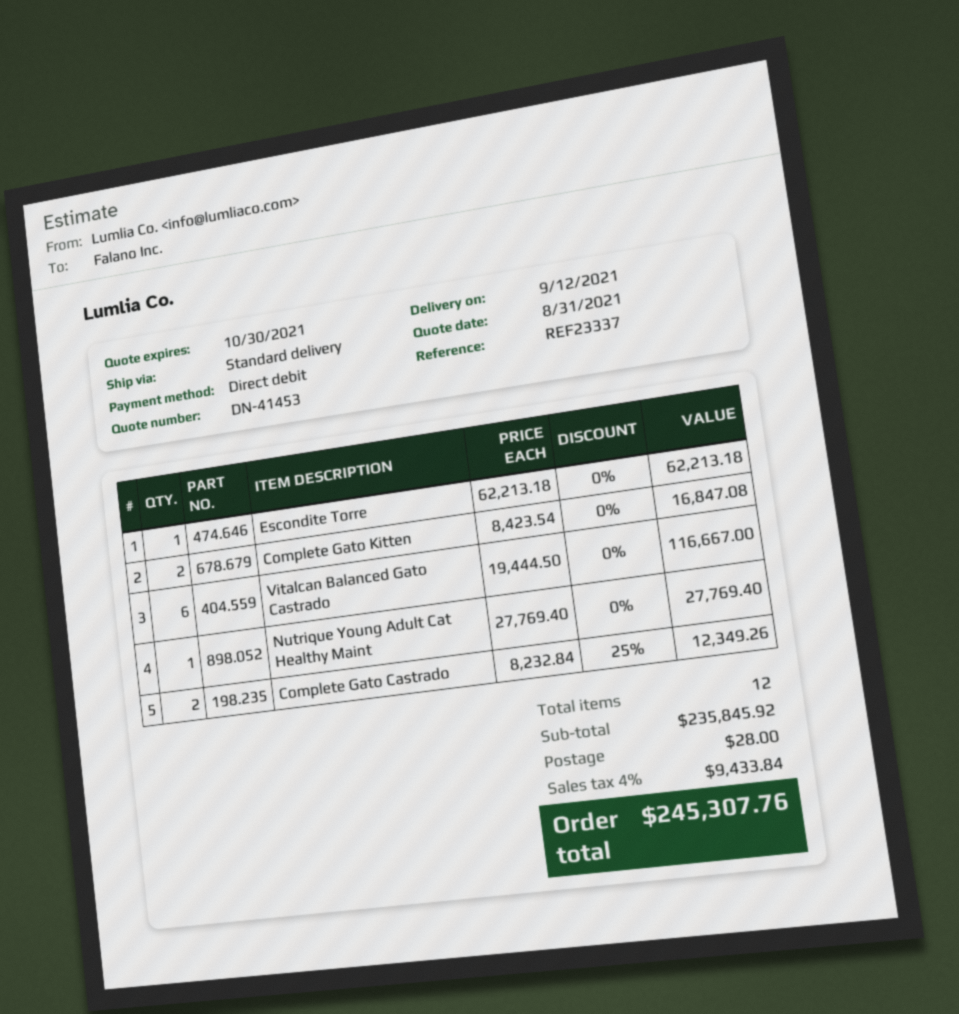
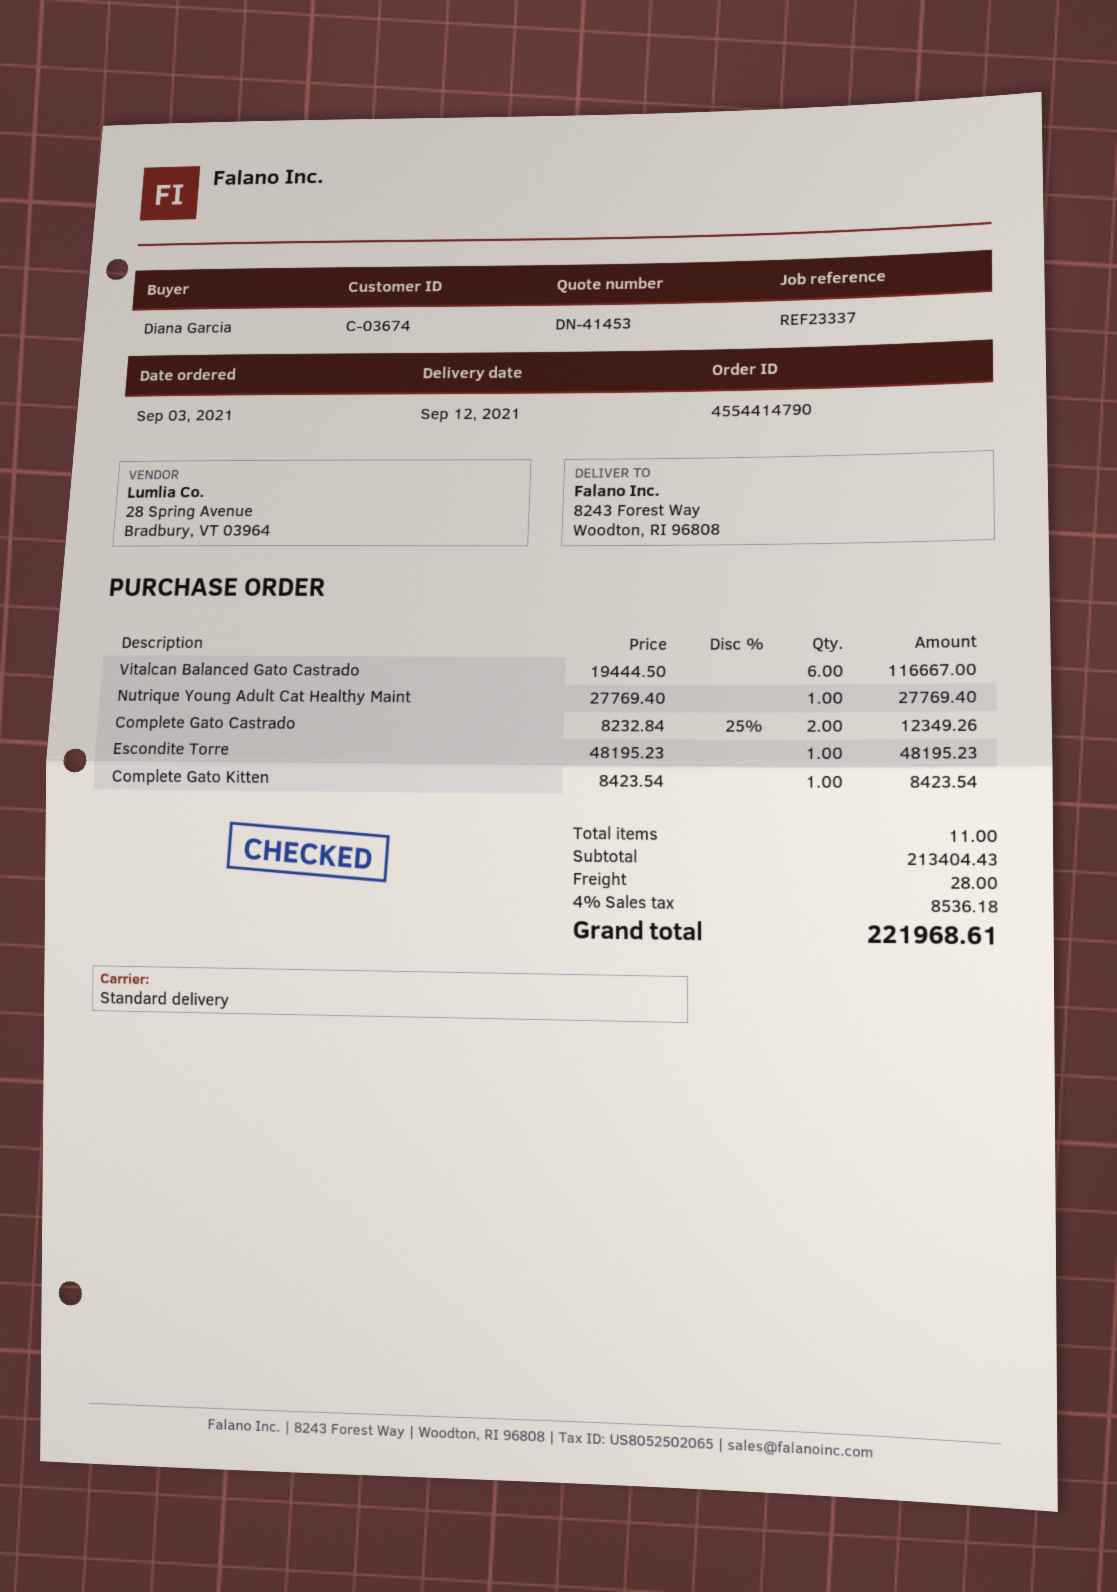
Escondite Torre: 1 x 62213.18 = 62213.18 -> 1 x 48195.23 = 48195.23
Complete Gato Kitten: 2 x 8423.54 = 16847.08 -> 1 x 8423.54 = 8423.54
total quantity: 12 -> 11
subtotal: 235845.92 -> 213404.43
tax: 4% = 9433.84 -> 4% = 8536.18
total: 245307.76 -> 221968.61

